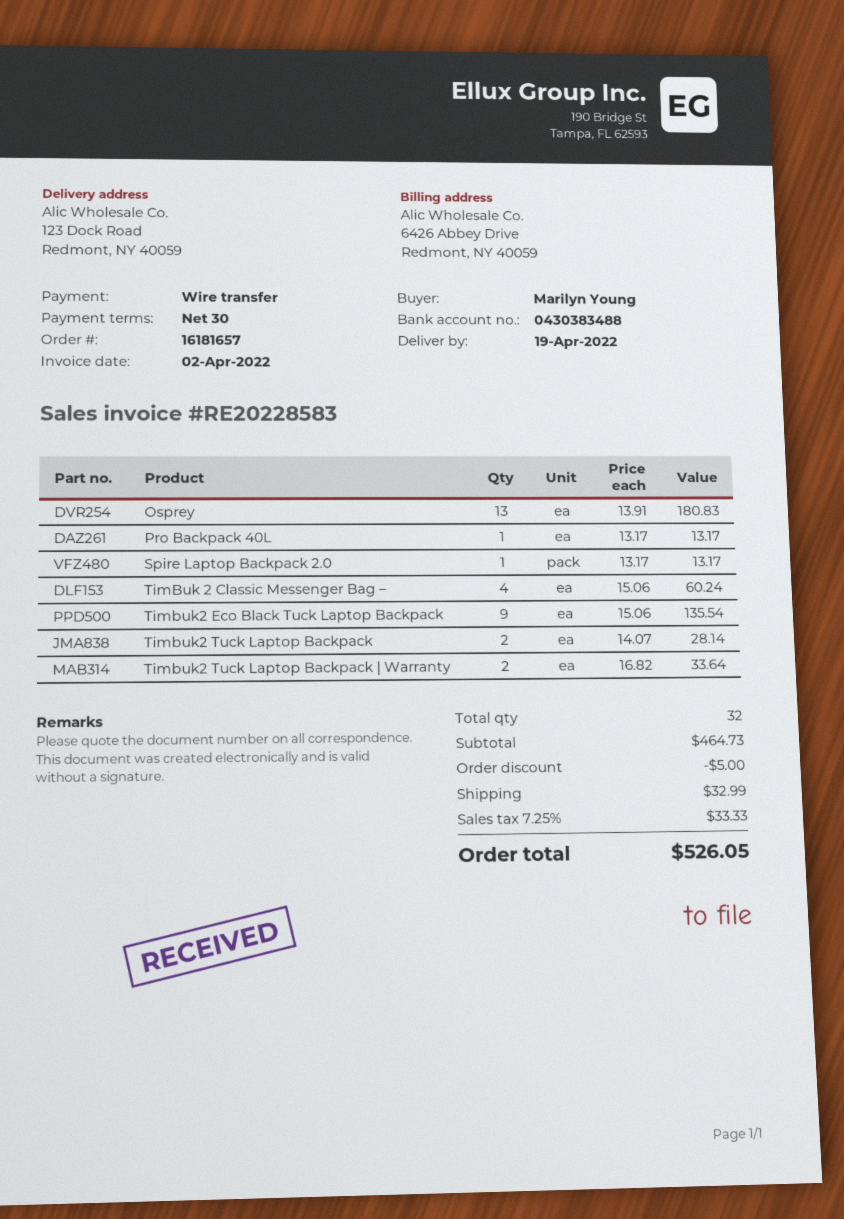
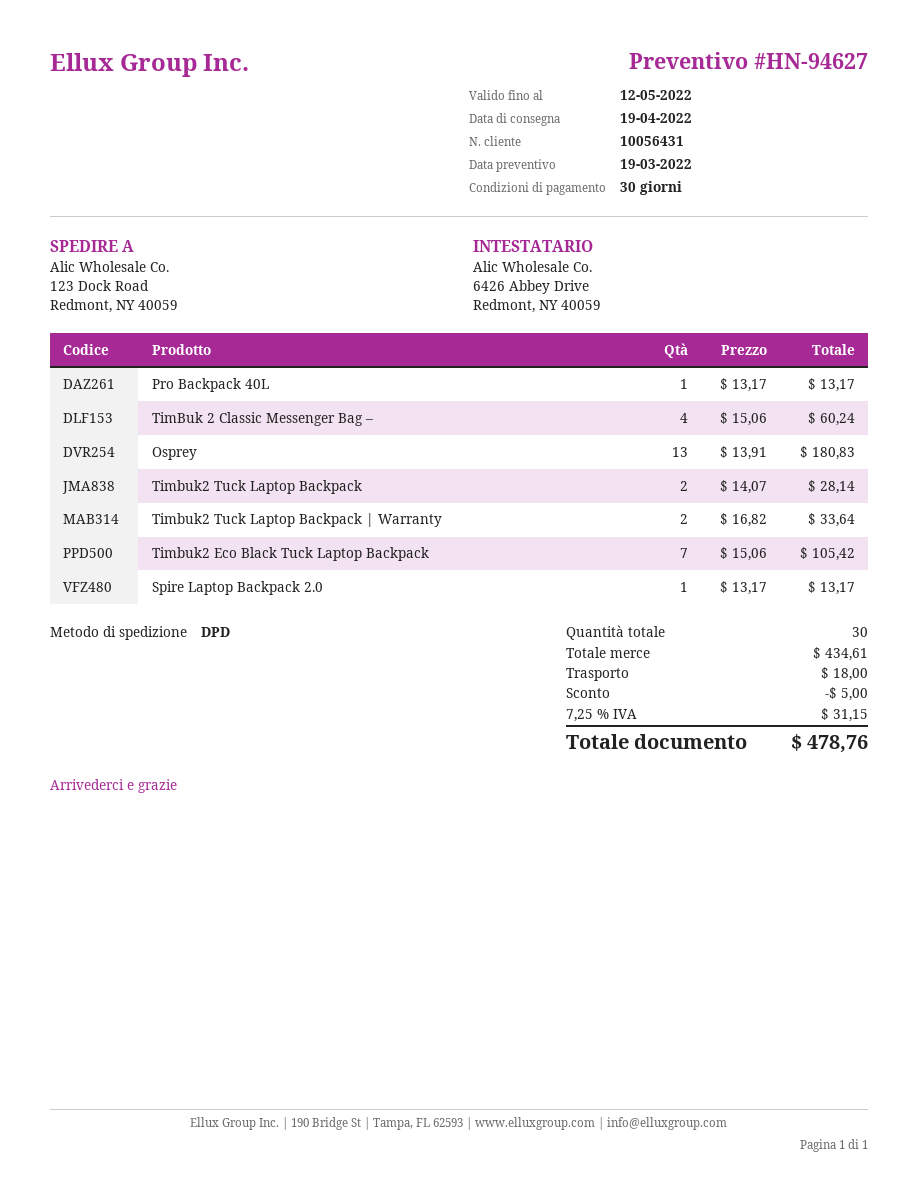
Timbuk2 Eco Black Tuck Laptop Backpack: 9 x 15.06 = 135.54 -> 7 x 15.06 = 105.42
total quantity: 32 -> 30
subtotal: 464.73 -> 434.61
shipping: 32.99 -> 18.00
tax: 7.25% = 33.33 -> 7.25% = 31.15
total: 526.05 -> 478.76

